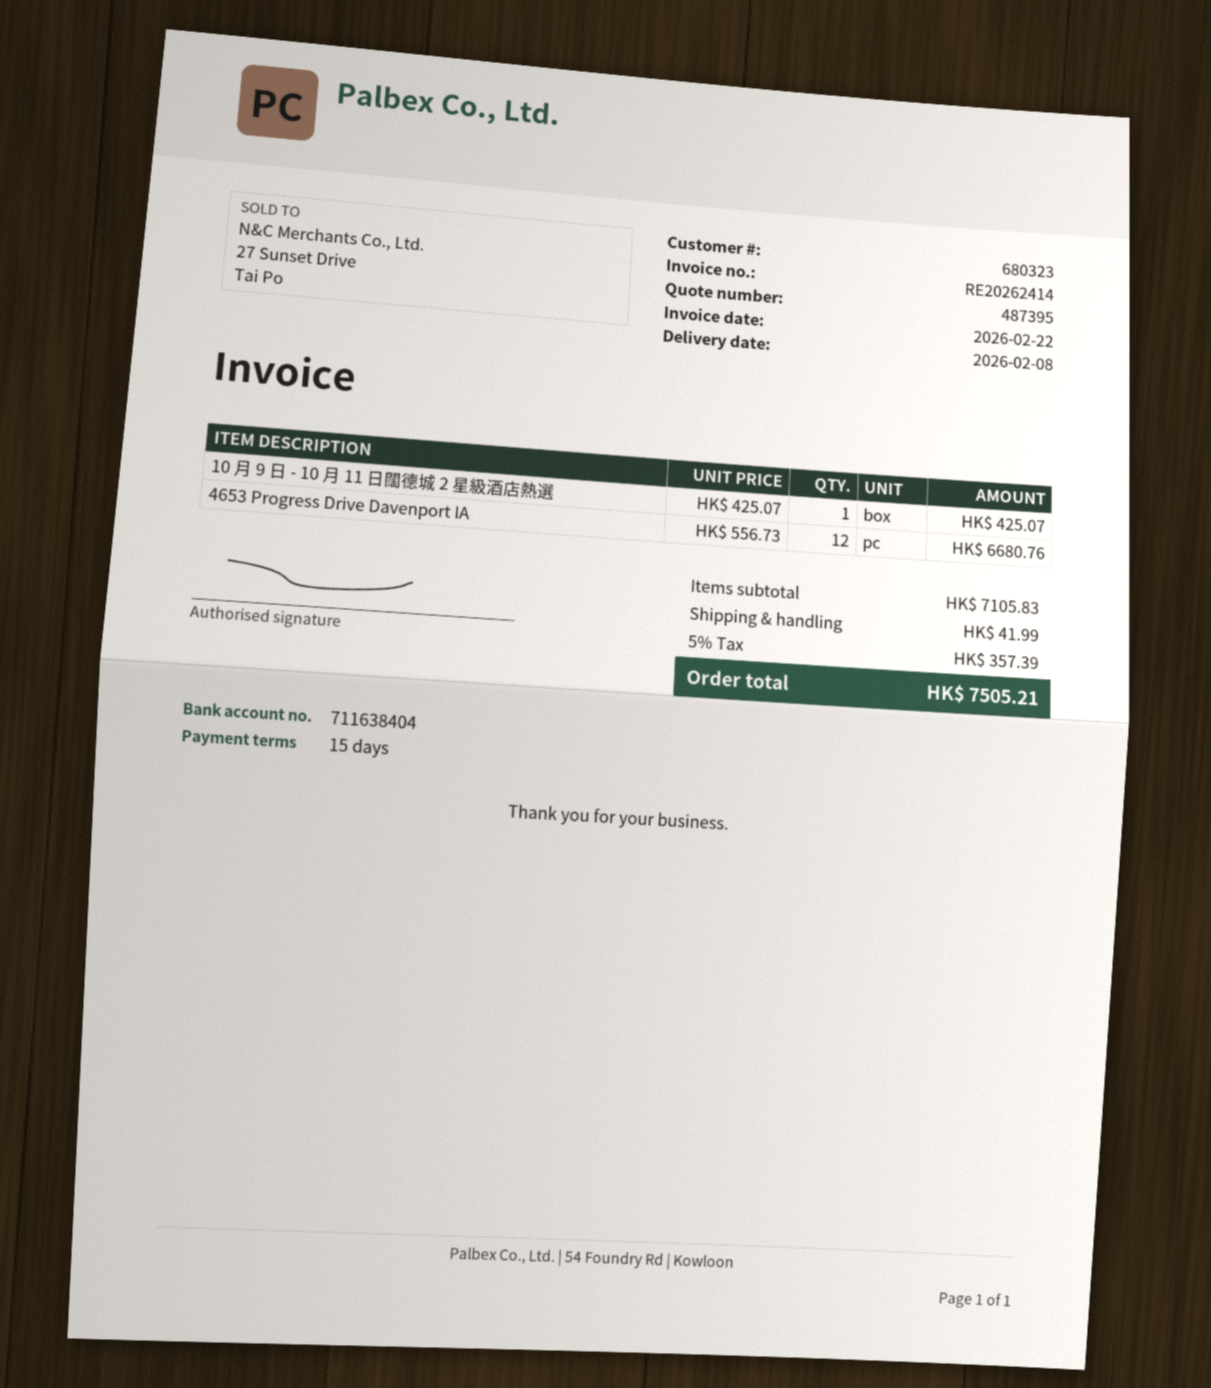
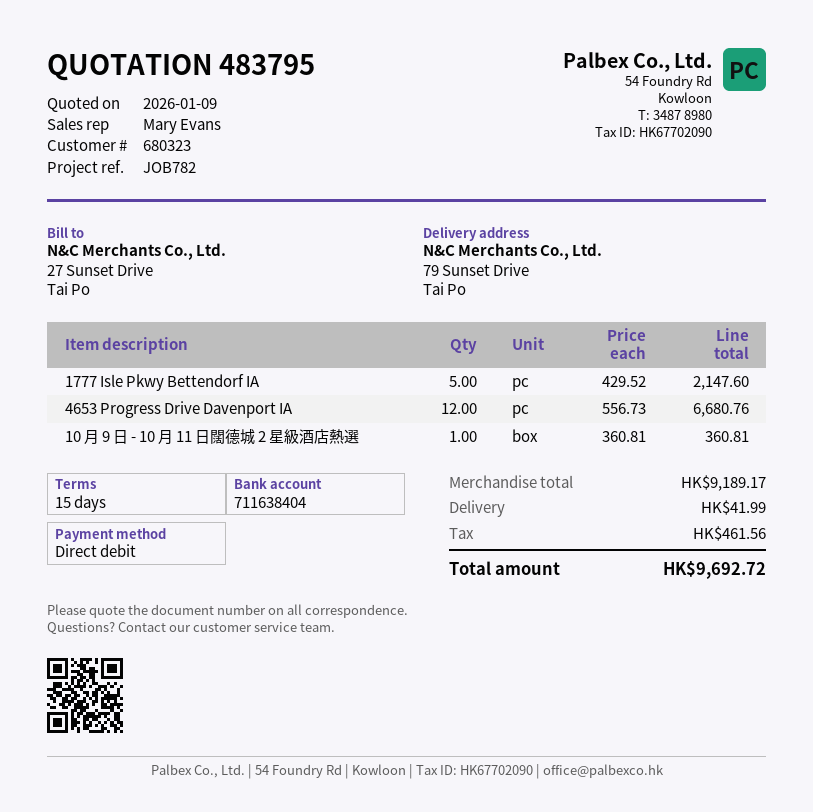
quote number: 487395 -> 483795
10 月 9 日 - 10 月 11 日闊德城 2 星級酒店熱選: 1 x 425.07 = 425.07 -> 1 x 360.81 = 360.81
1777 Isle Pkwy Bettendorf IA: none -> 5 x 429.52 = 2147.60
subtotal: 7105.83 -> 9189.17
tax: 357.39 -> 461.56
total: 7505.21 -> 9692.72

